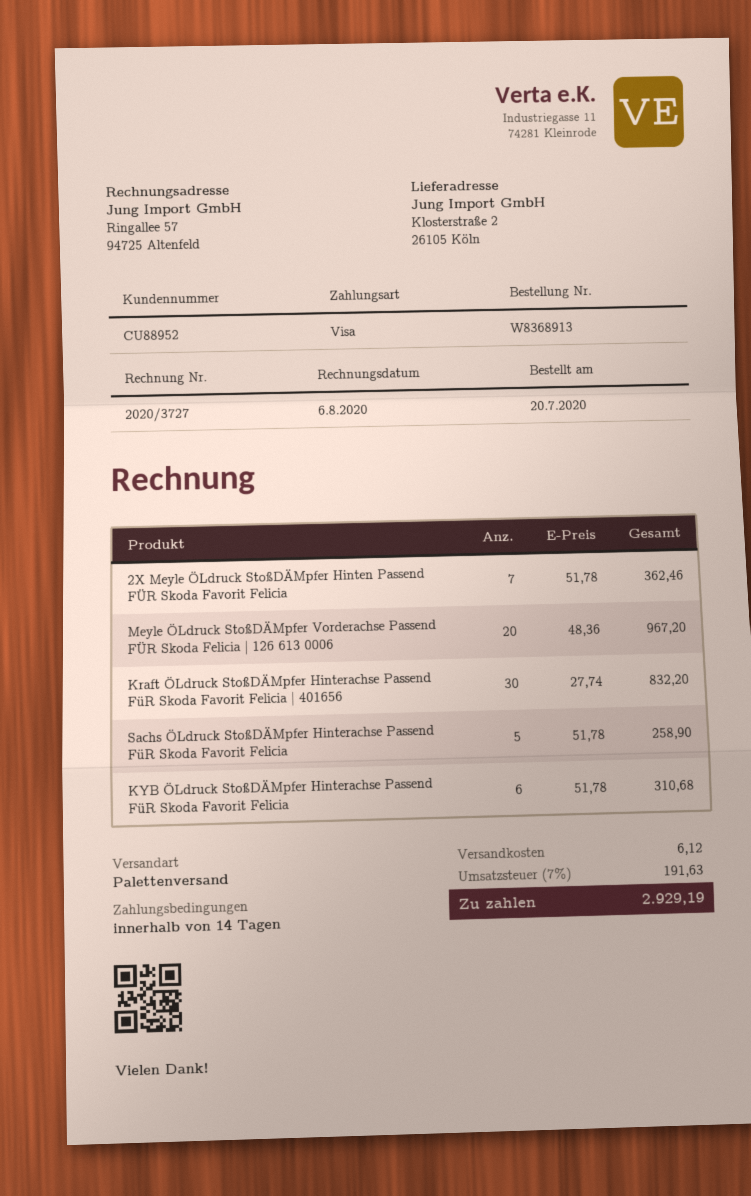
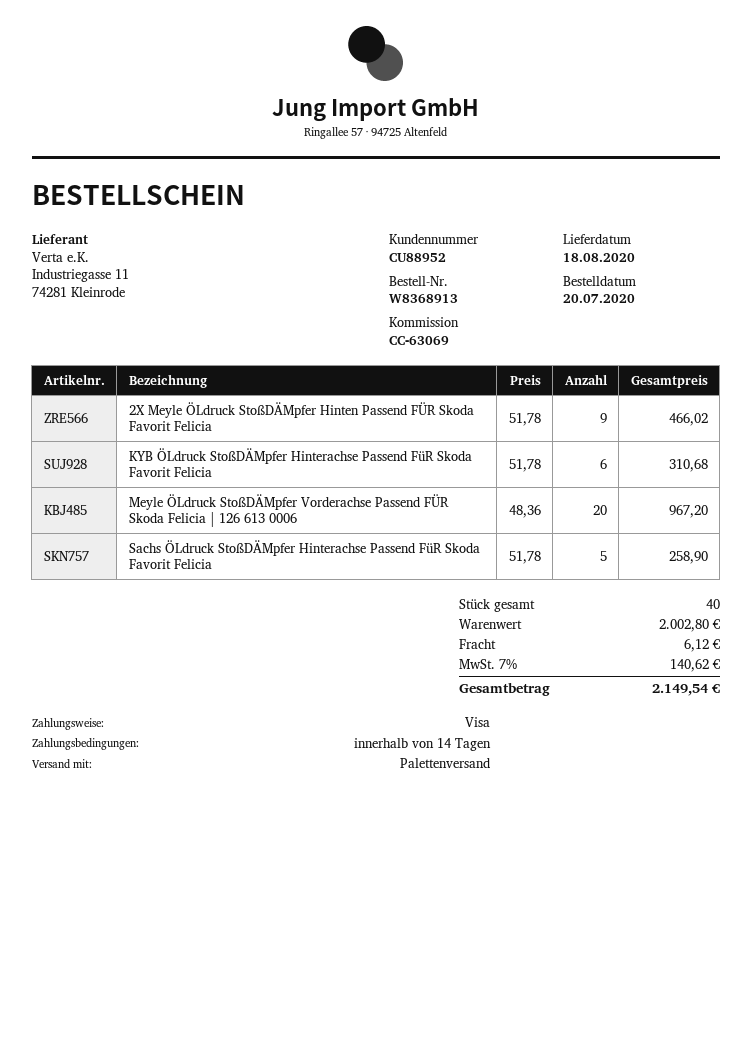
2X Meyle ÖLdruck StoßDÄMpfer Hinten Passend FÜR Skoda Favorit Felicia: 7 x 51.78 = 362.46 -> 9 x 51.78 = 466.02
Kraft ÖLdruck StoßDÄMpfer Hinterachse Passend FüR Skoda Favorit Felicia | 401656: 30 x 27.74 = 832.20 -> none
tax: 7% = 191.63 -> 7% = 140.62
total: 2929.19 -> 2149.54

